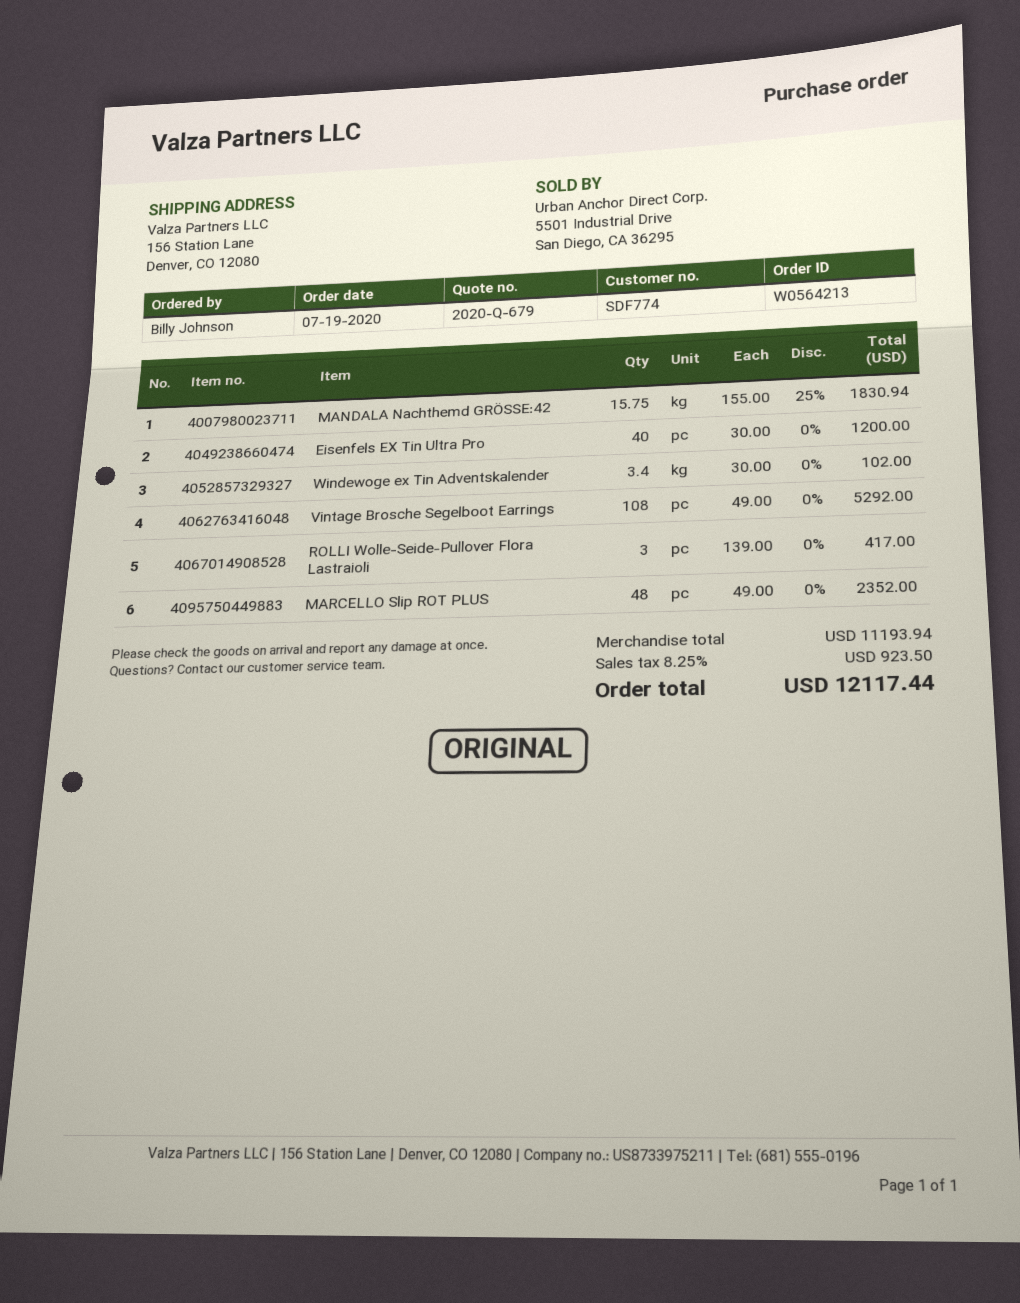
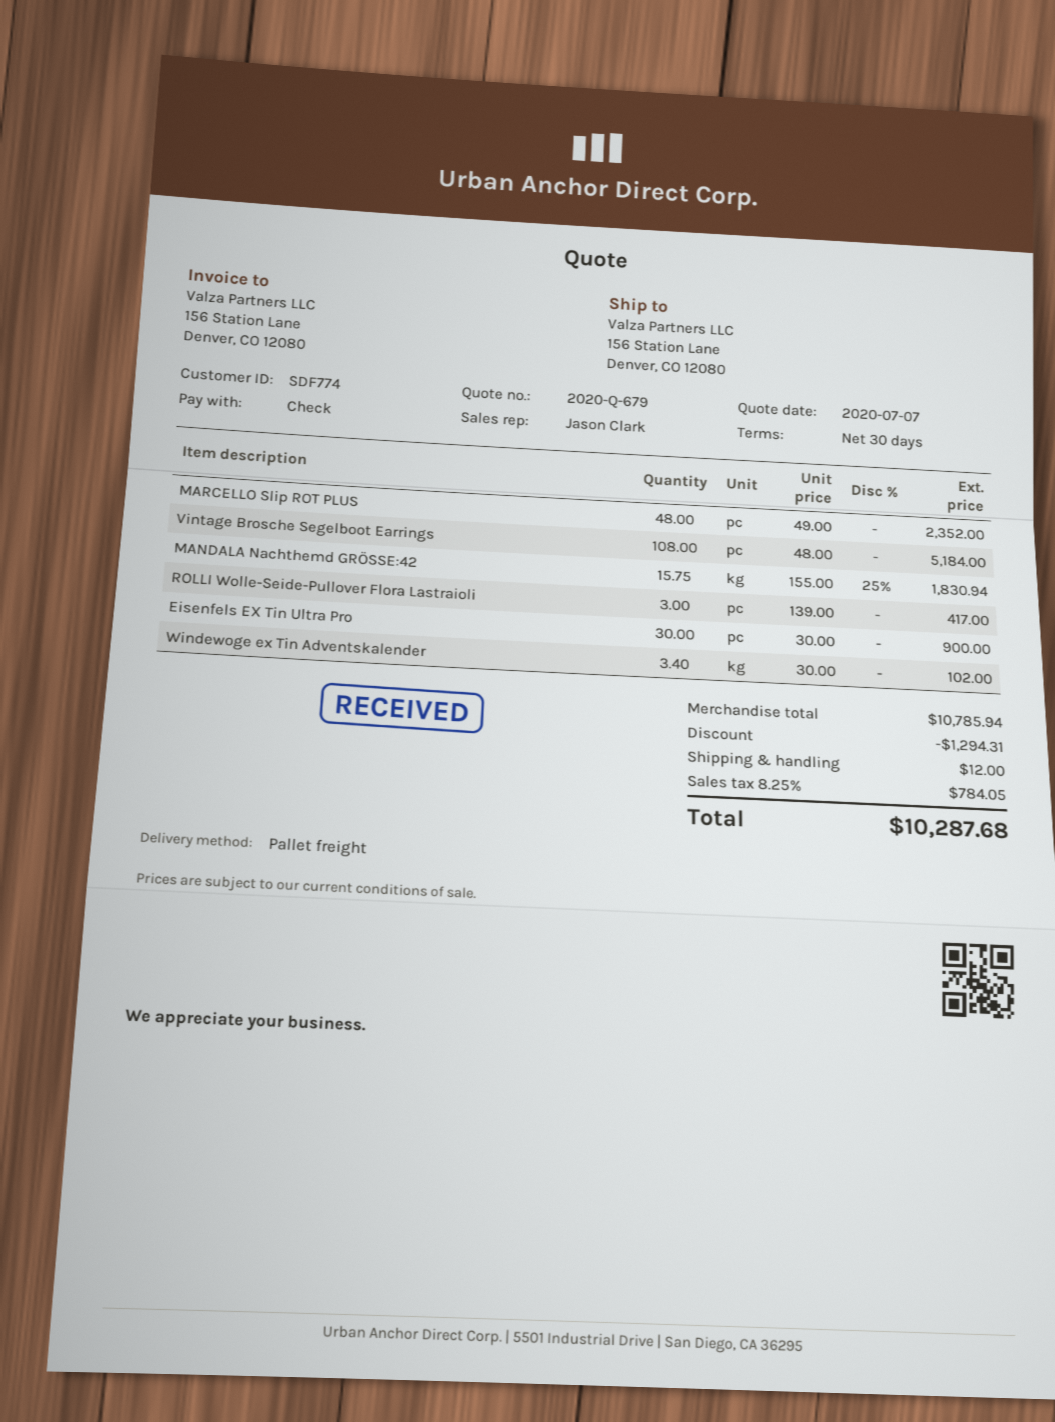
Eisenfels EX Tin Ultra Pro: 40 x 30.00 = 1200.00 -> 30 x 30.00 = 900.00
Vintage Brosche Segelboot Earrings: 108 x 49.00 = 5292.00 -> 108 x 48.00 = 5184.00
subtotal: 11193.94 -> 10785.94
discount: none -> 1294.31
shipping: none -> 12.00
tax: 8.25% = 923.50 -> 8.25% = 784.05
total: 12117.44 -> 10287.68

